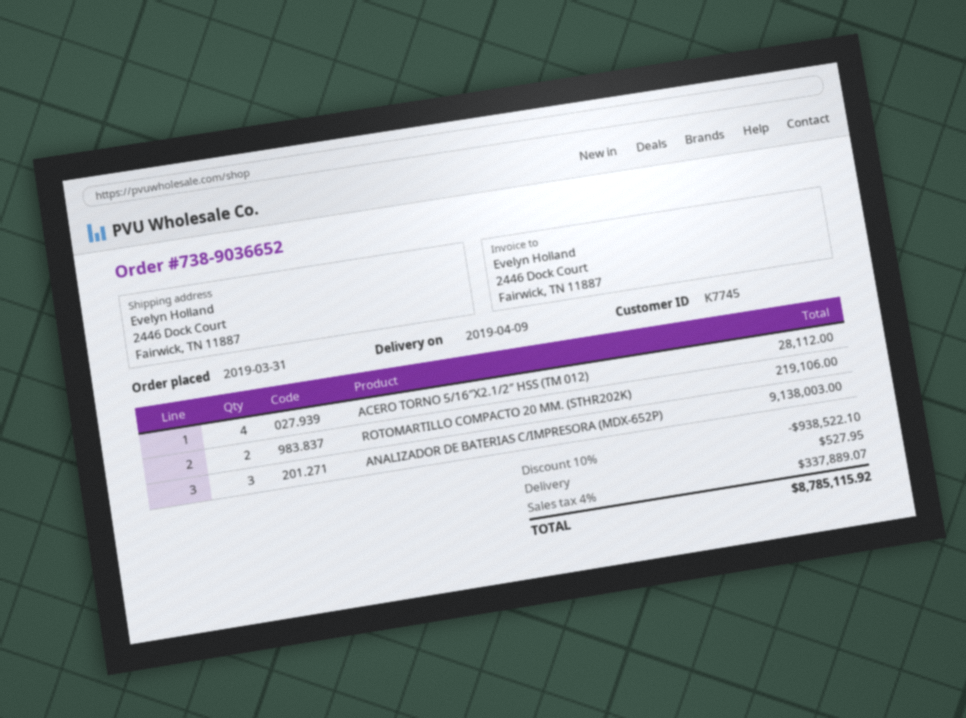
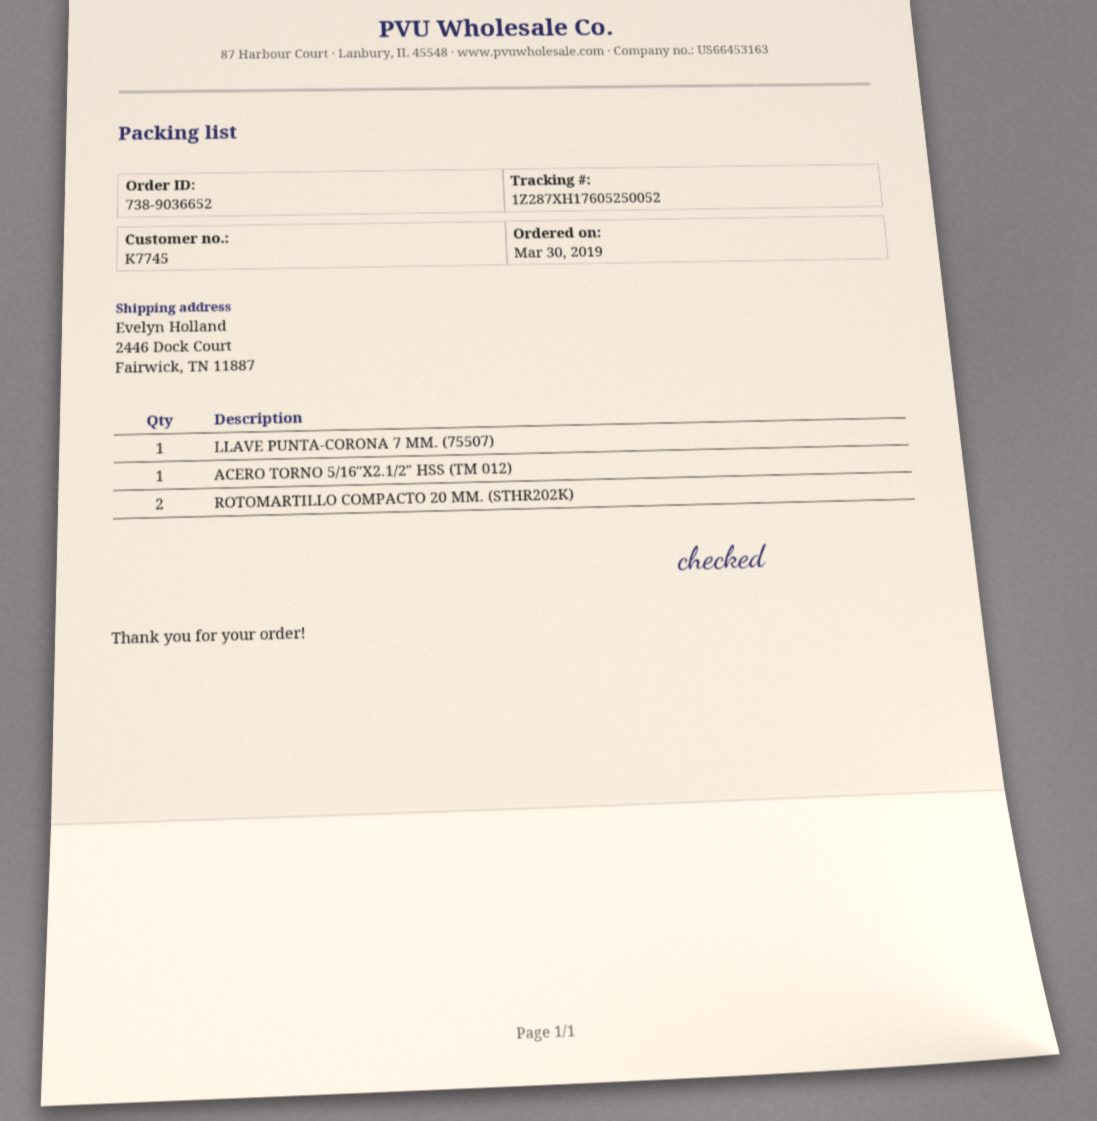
order date: 2019-03-31 -> 2019-03-30
ACERO TORNO 5/16″X2.1/2″ HSS (TM 012): 4 -> 1
ANALIZADOR DE BATERIAS C/IMPRESORA (MDX-652P): 3 -> none
LLAVE PUNTA-CORONA 7 MM. (75507): none -> 1

